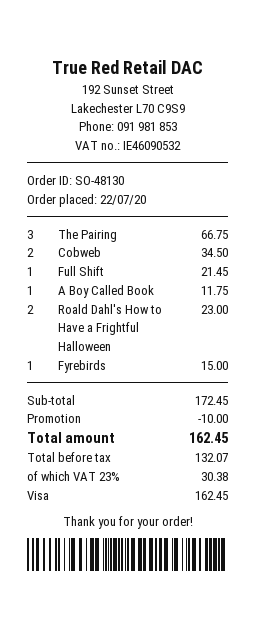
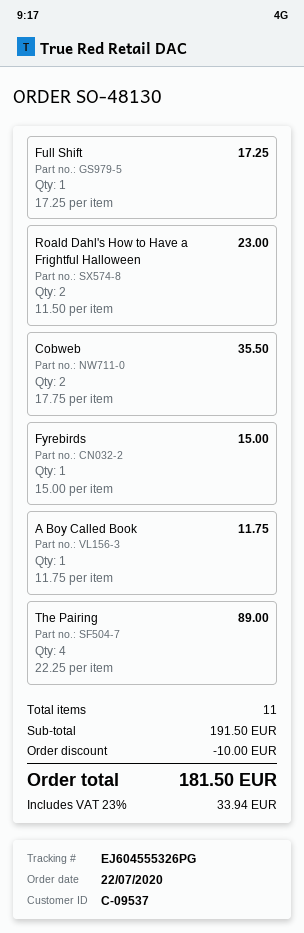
The Pairing: 3 for 66.75 -> 4 for 89.00
Cobweb: 2 for 34.50 -> 2 for 35.50
Full Shift: 1 for 21.45 -> 1 for 17.25
subtotal: 172.45 -> 191.50
tax: 23% = 30.38 -> 23% = 33.94
total: 162.45 -> 181.50

